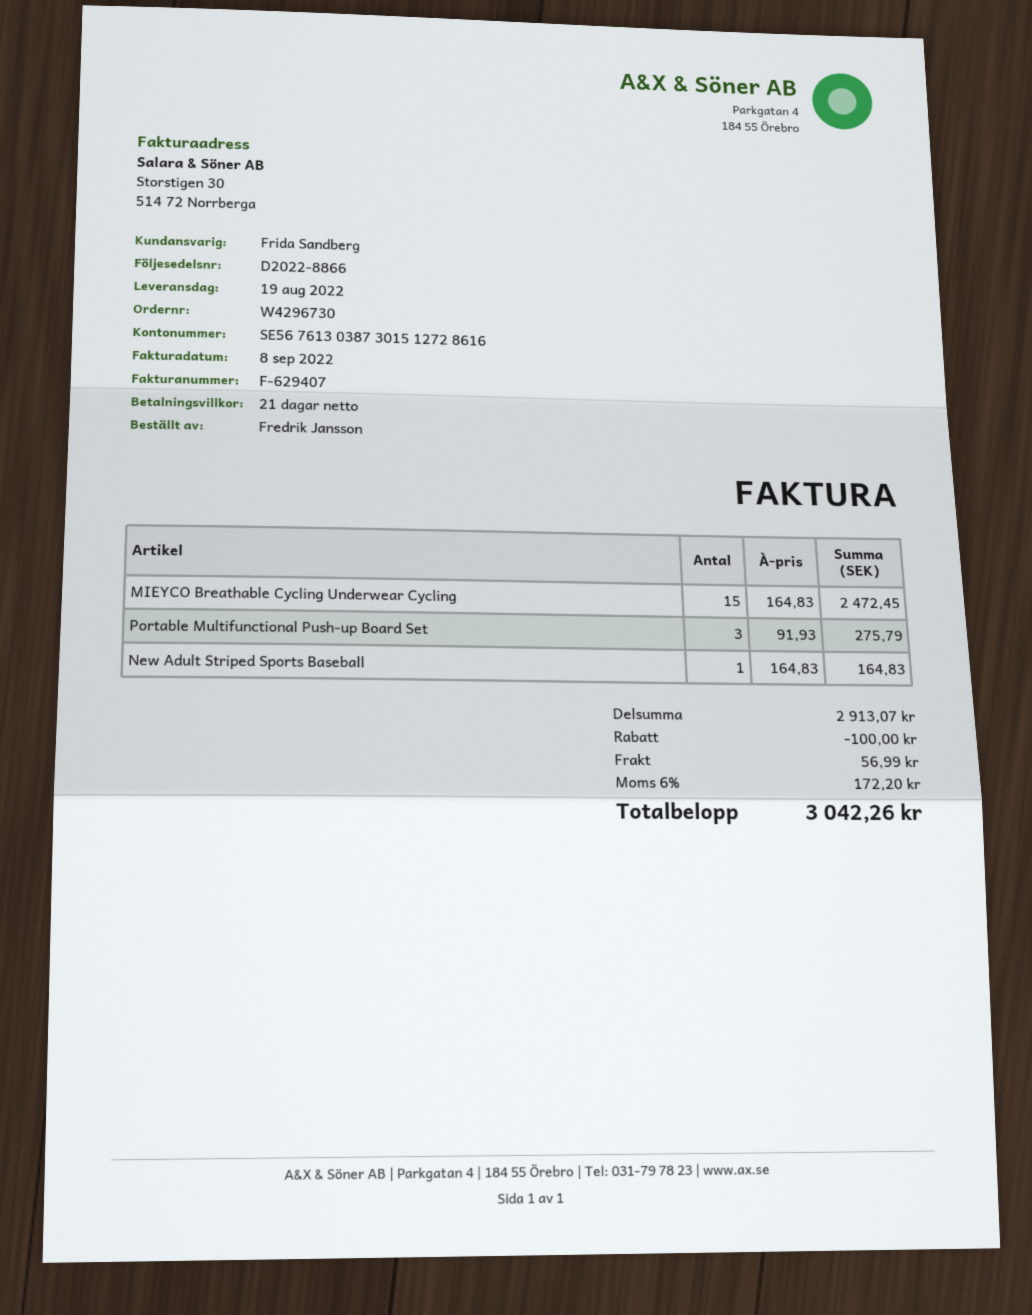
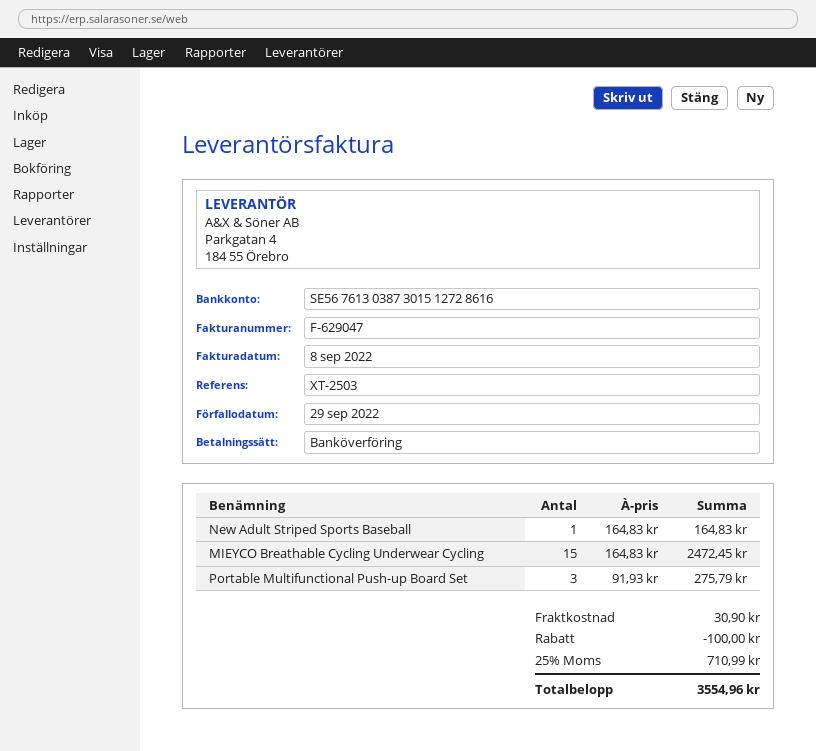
invoice number: F-629407 -> F-629047
shipping: 56.99 -> 30.90
tax: 6% = 172.20 -> 25% = 710.99
total: 3042.26 -> 3554.96

